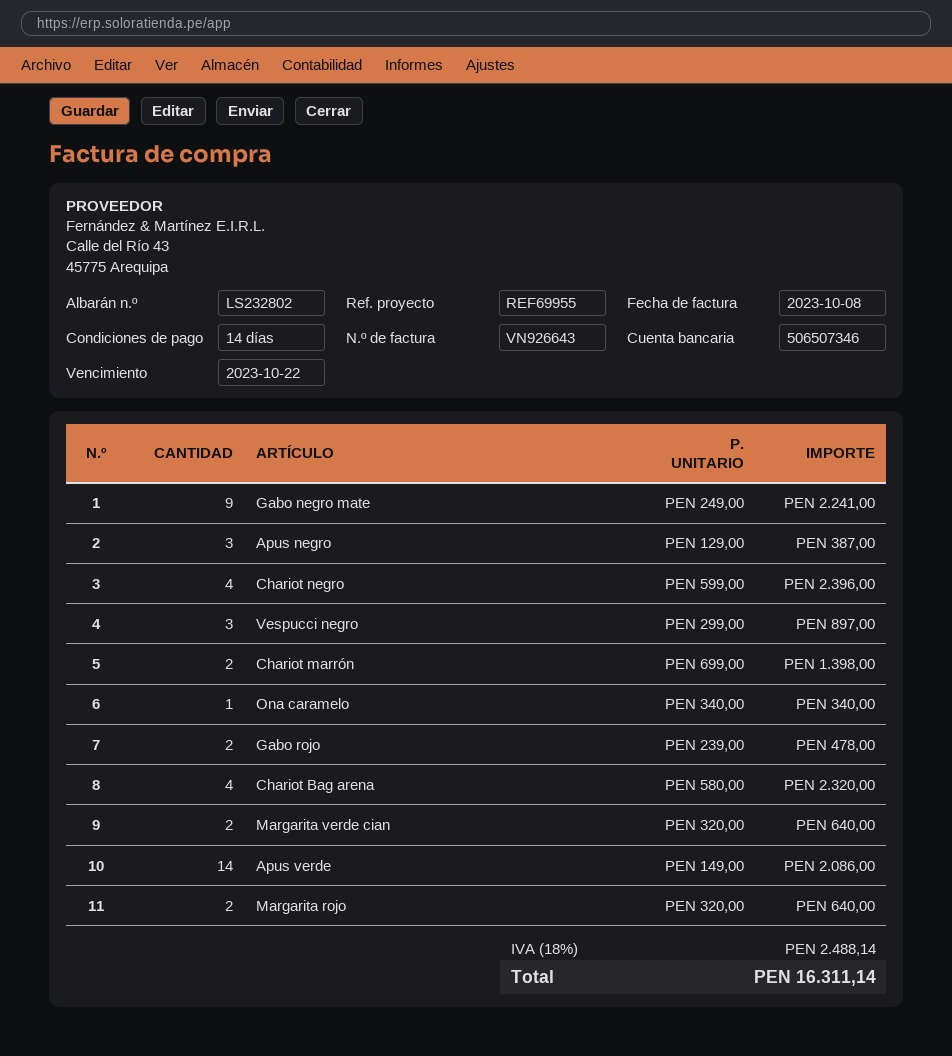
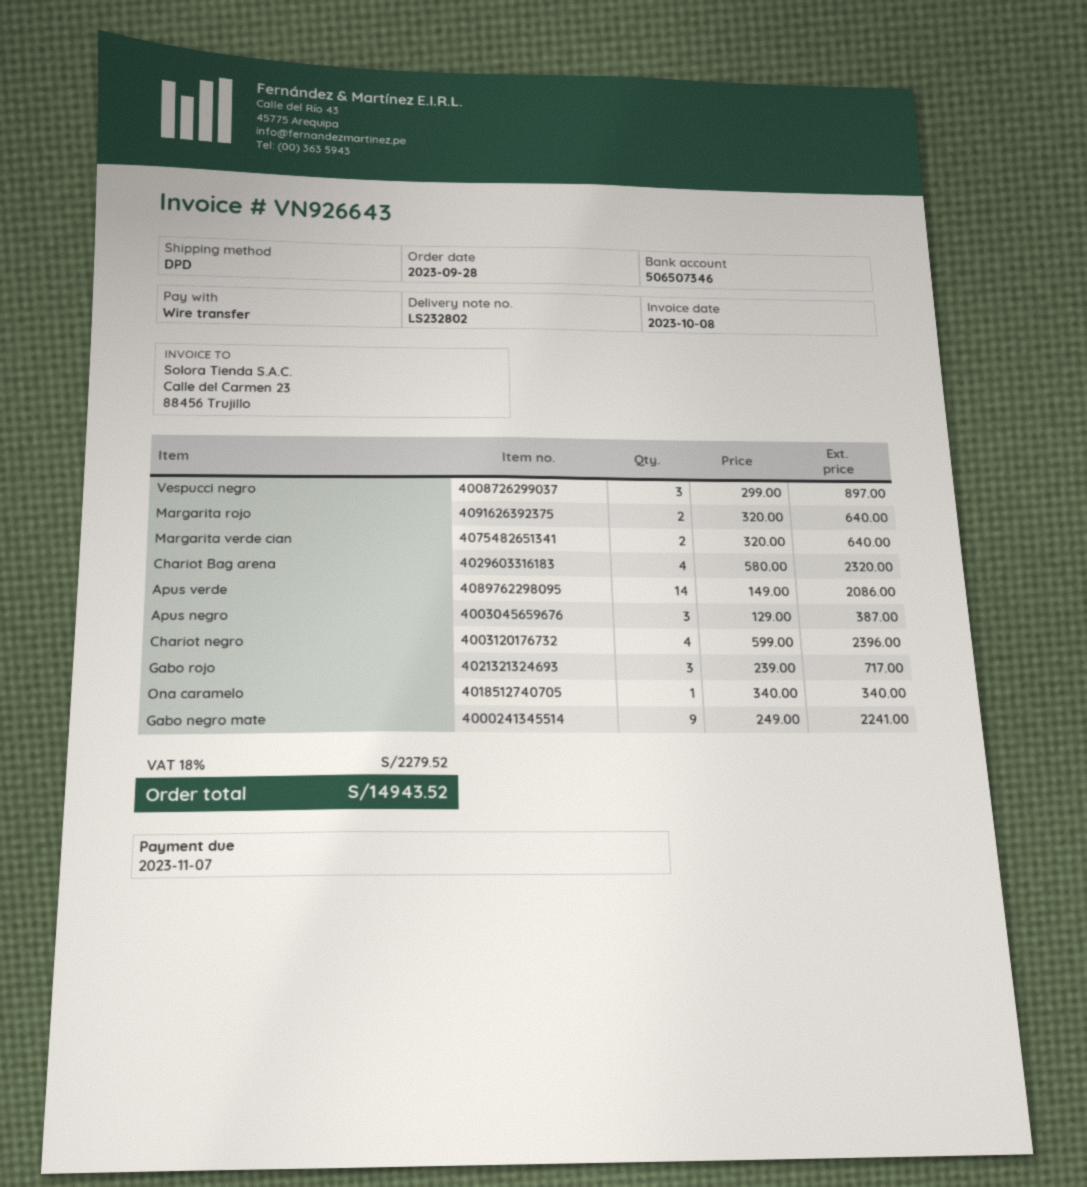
due date: 2023-10-22 -> 2023-11-07
Chariot marrón: 2 x 699.00 = 1398.00 -> none
Gabo rojo: 2 x 239.00 = 478.00 -> 3 x 239.00 = 717.00
tax: 18% = 2488.14 -> 18% = 2279.52
total: 16311.14 -> 14943.52

